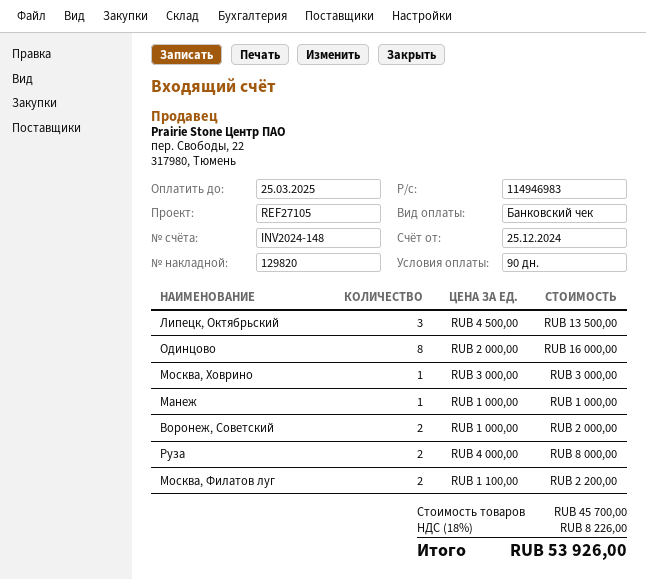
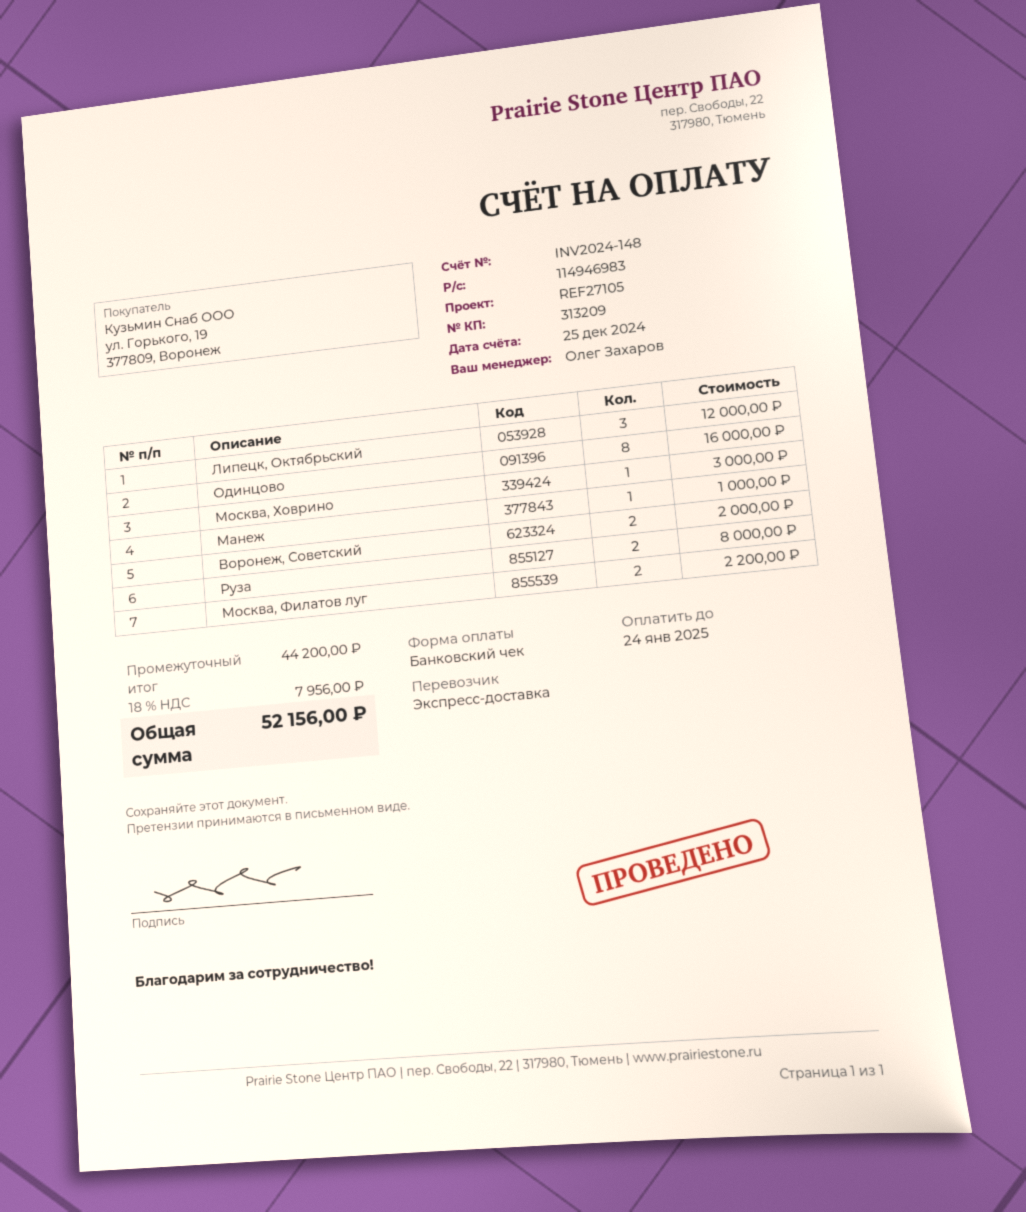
due date: 2025-03-25 -> 2025-01-24
Липецк, Октябрьский: 3 for 13500.00 -> 3 for 12000.00
subtotal: 45700.00 -> 44200.00
tax: 18% = 8226.00 -> 18% = 7956.00
total: 53926.00 -> 52156.00

